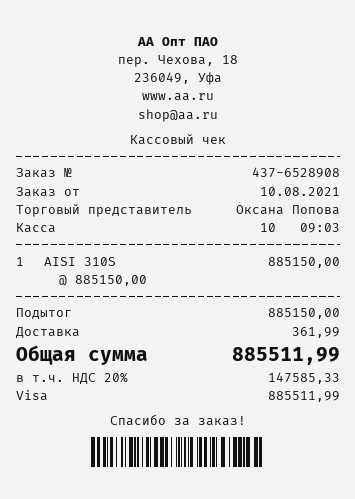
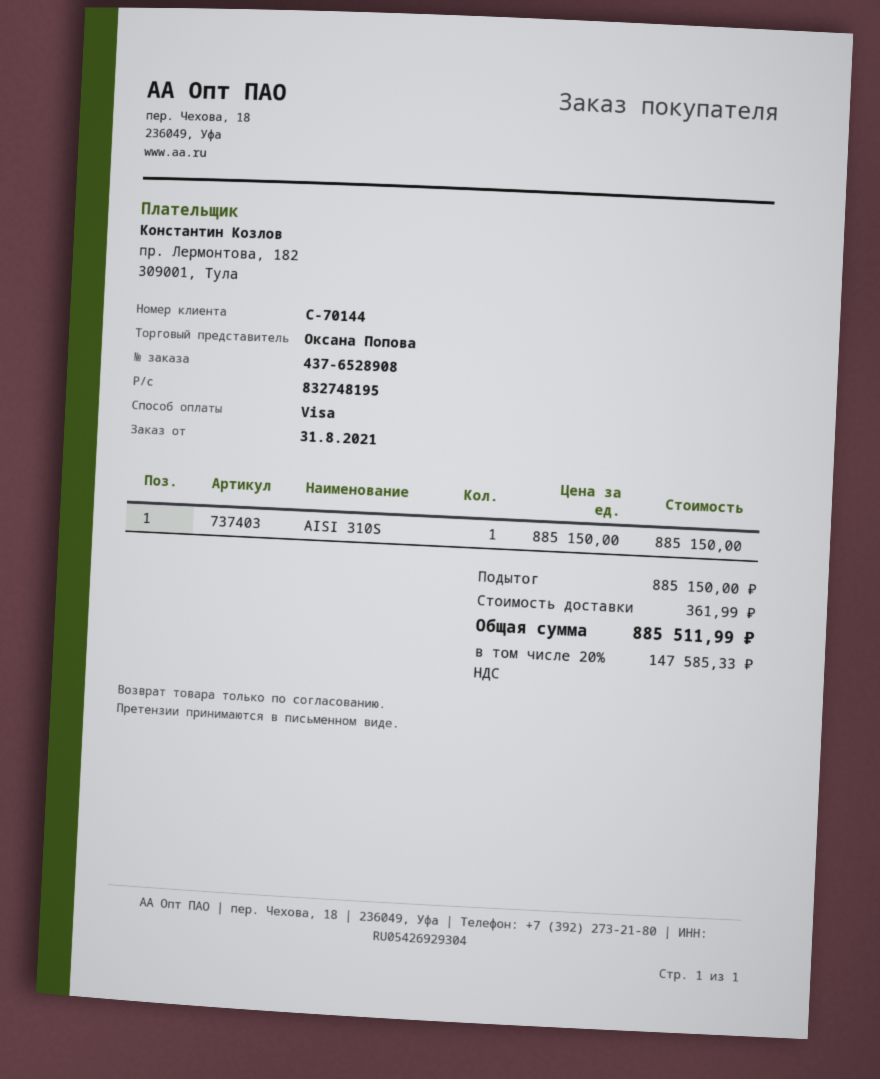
order date: 2021-08-10 -> 2021-08-31

